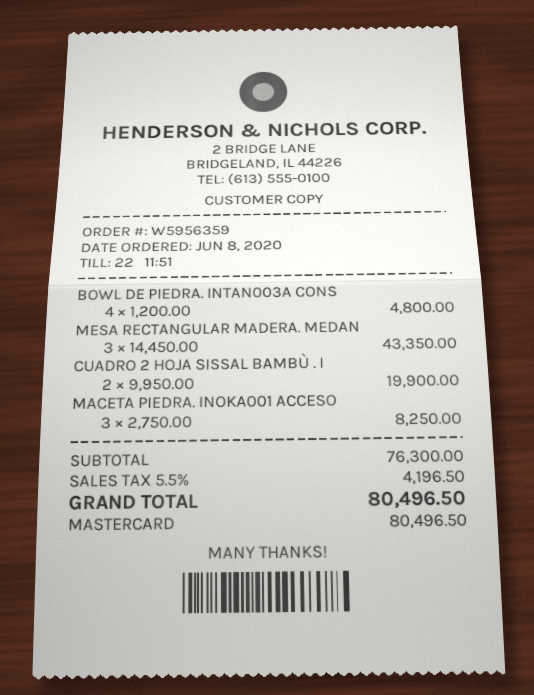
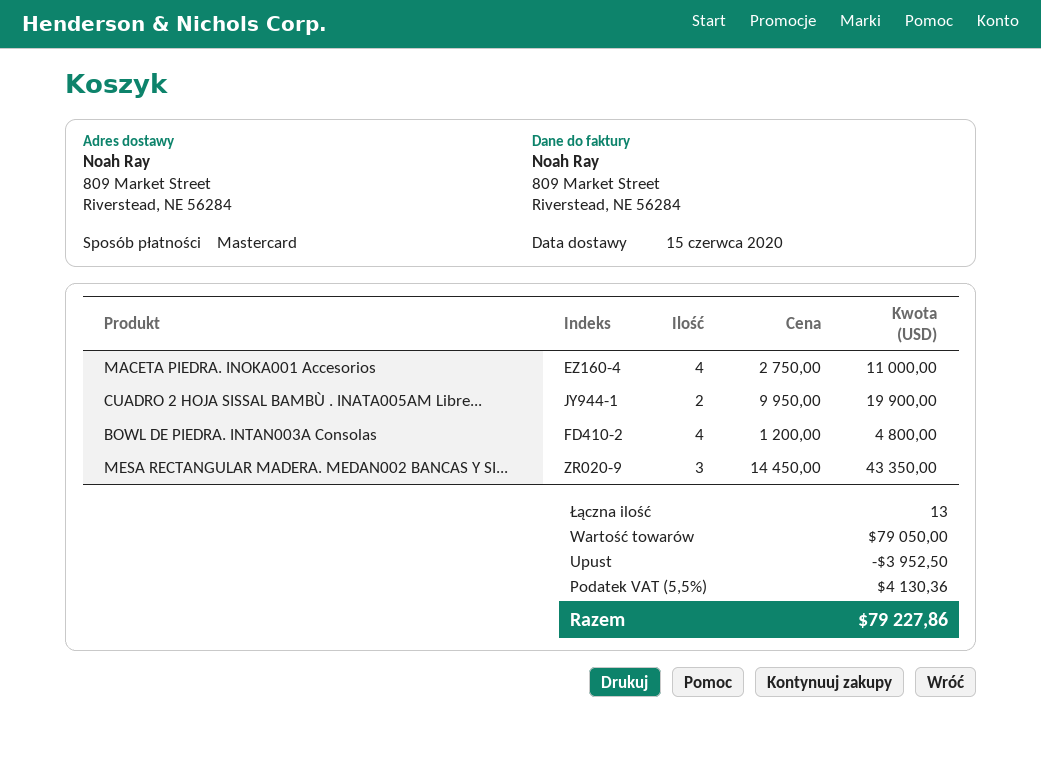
MACETA PIEDRA. INOKA001 ACCESO: 3 x 2750.00 = 8250.00 -> 4 x 2750.00 = 11000.00
subtotal: 76300.00 -> 79050.00
discount: none -> 3952.50
tax: 5.5% = 4196.50 -> 5.5% = 4130.36
total: 80496.50 -> 79227.86

